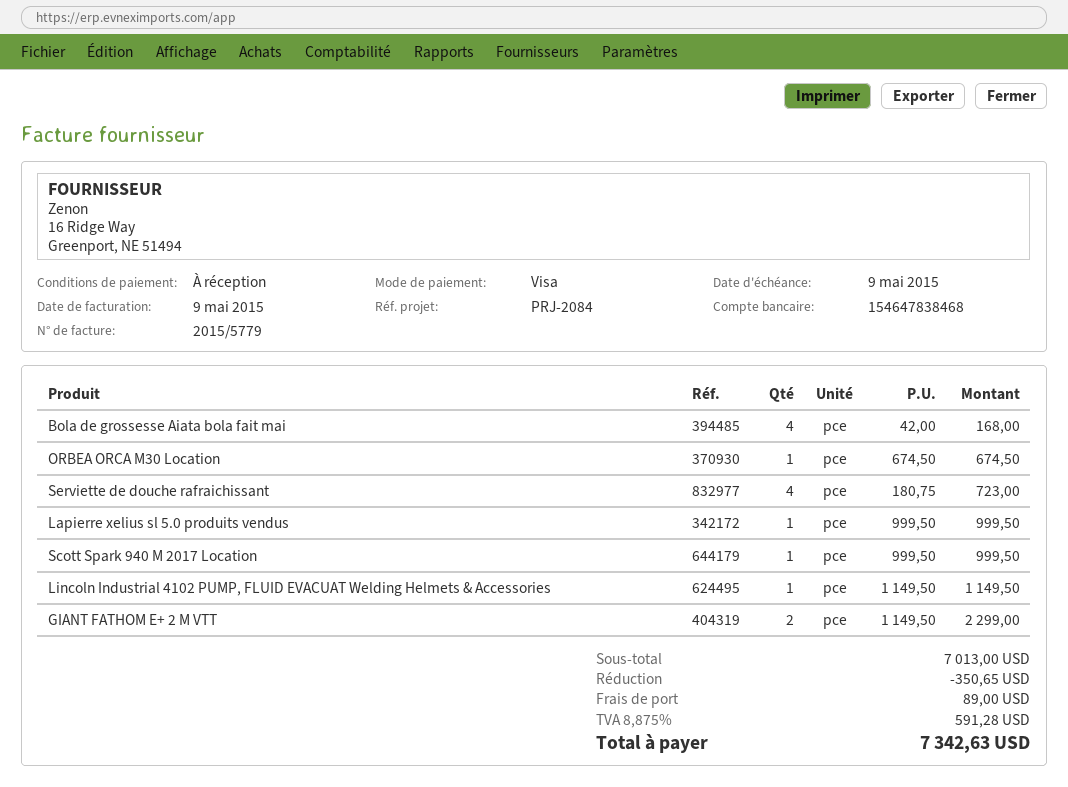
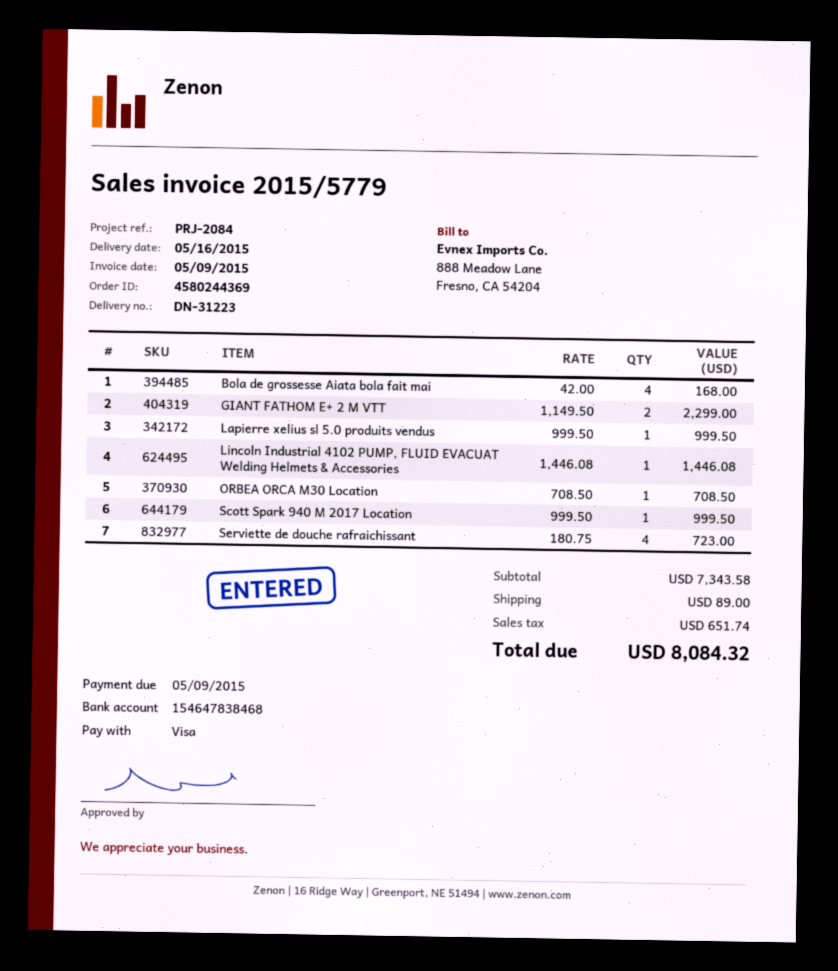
ORBEA ORCA M30 Location: 1 x 674.50 = 674.50 -> 1 x 708.50 = 708.50
Lincoln Industrial 4102 PUMP, FLUID EVACUAT Welding Helmets & Accessories: 1 x 1149.50 = 1149.50 -> 1 x 1446.08 = 1446.08
subtotal: 7013.00 -> 7343.58
discount: 350.65 -> none
tax: 591.28 -> 651.74
total: 7342.63 -> 8084.32

